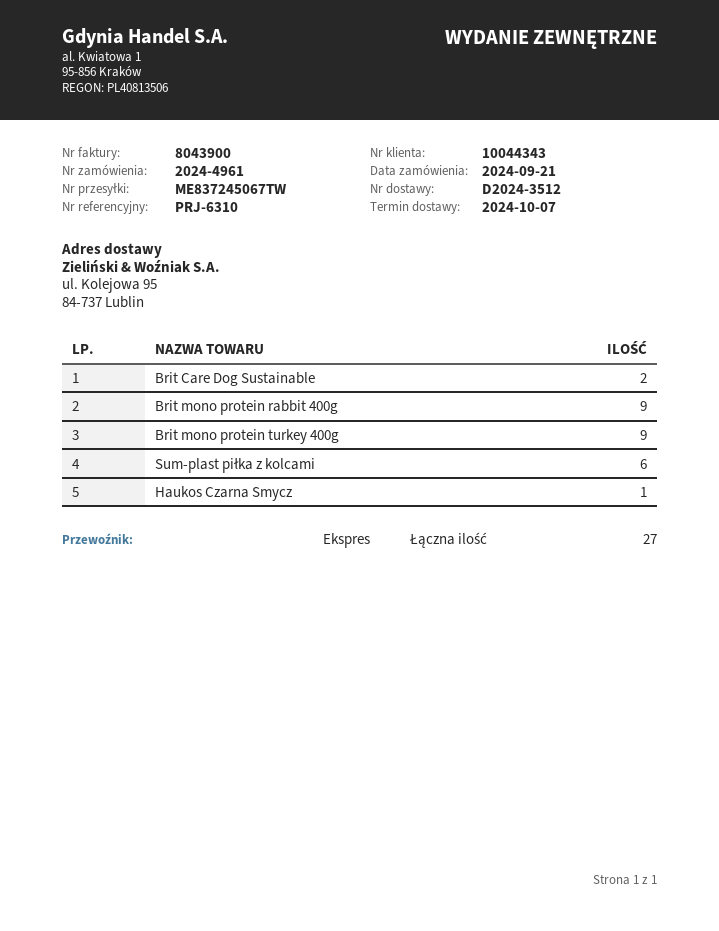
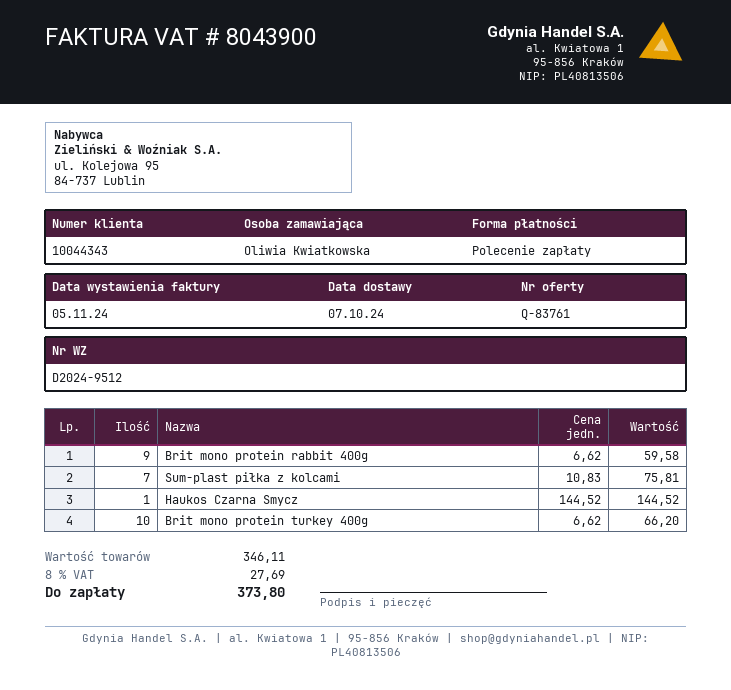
delivery note number: D2024-3512 -> D2024-9512
Brit Care Dog Sustainable: 2 -> none
Brit mono protein turkey 400g: 9 -> 10
Sum-plast piłka z kolcami: 6 -> 7

